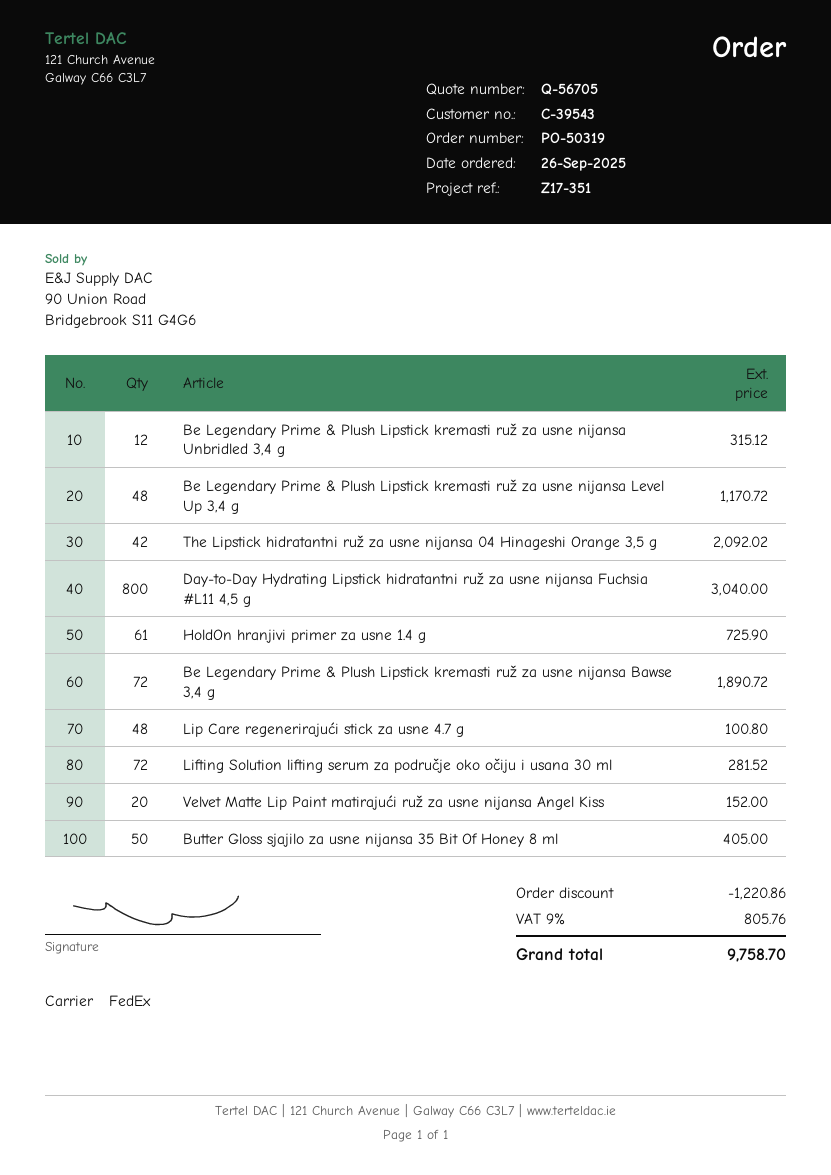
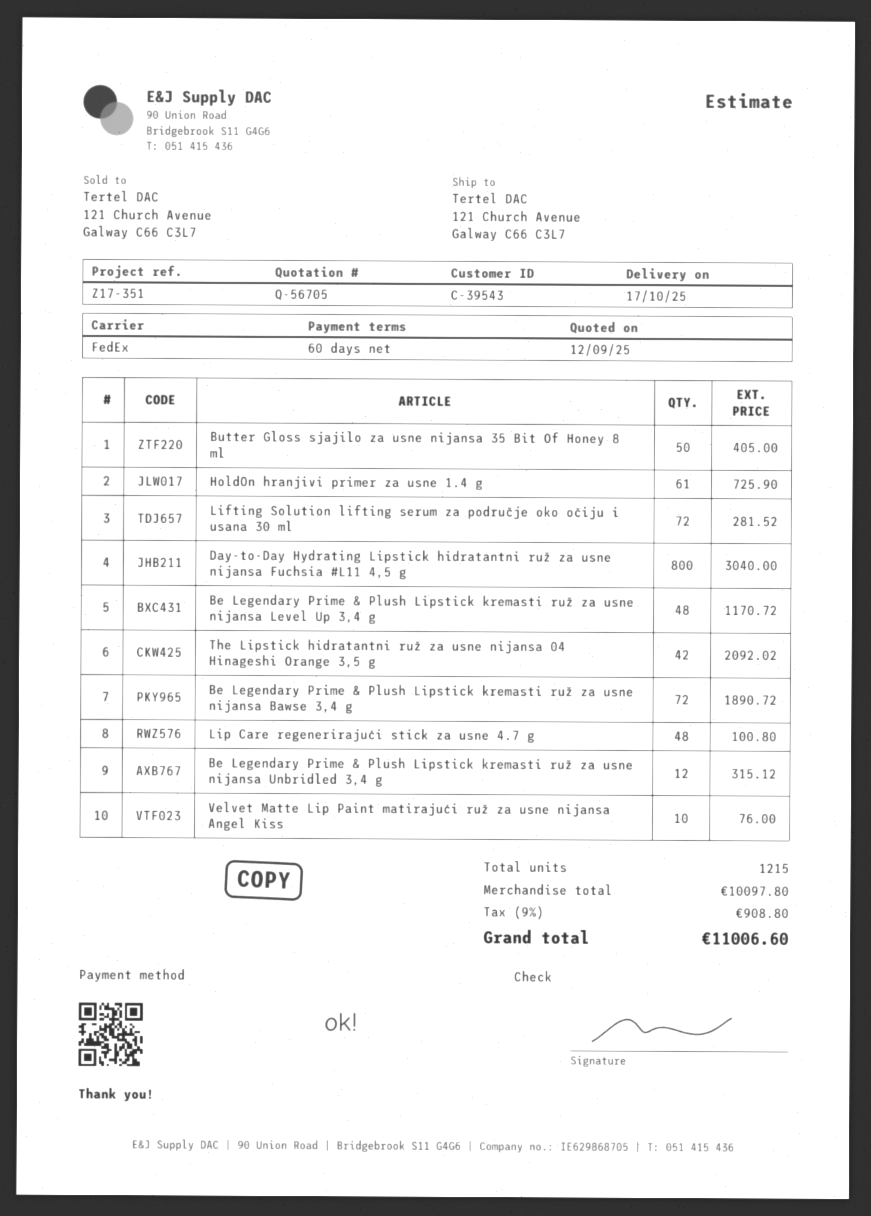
Velvet Matte Lip Paint matirajući ruž za usne nijansa Angel Kiss: 20 for 152.00 -> 10 for 76.00
discount: 1220.86 -> none
tax: 9% = 805.76 -> 9% = 908.80
total: 9758.70 -> 11006.60

